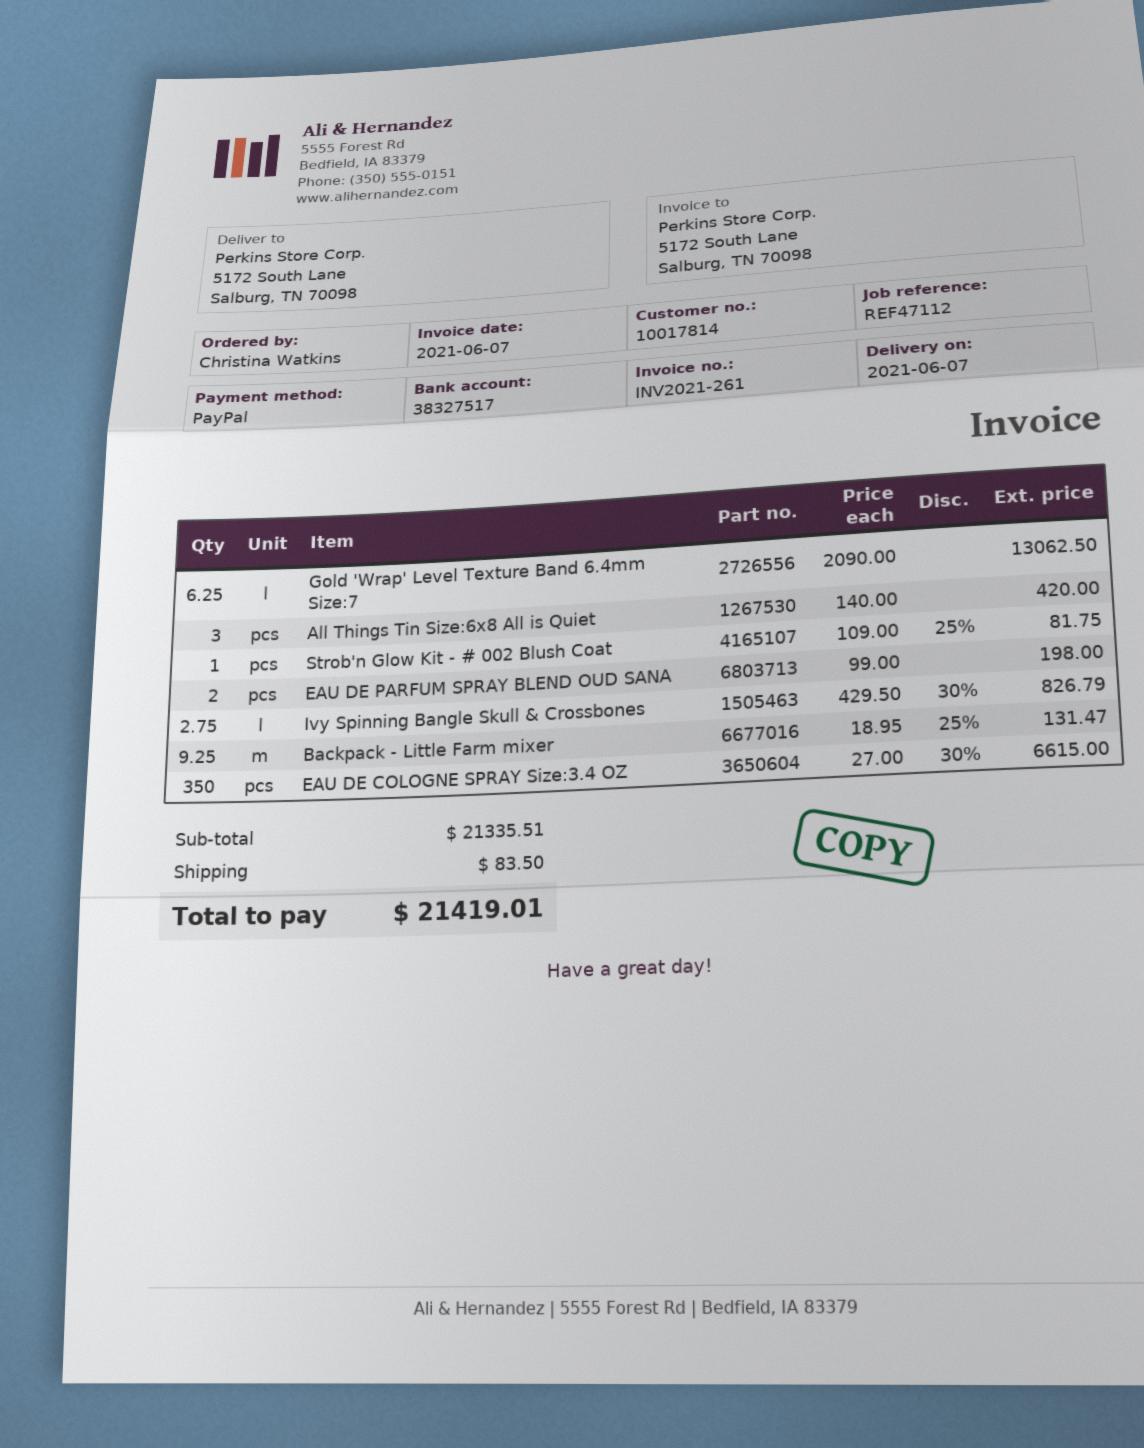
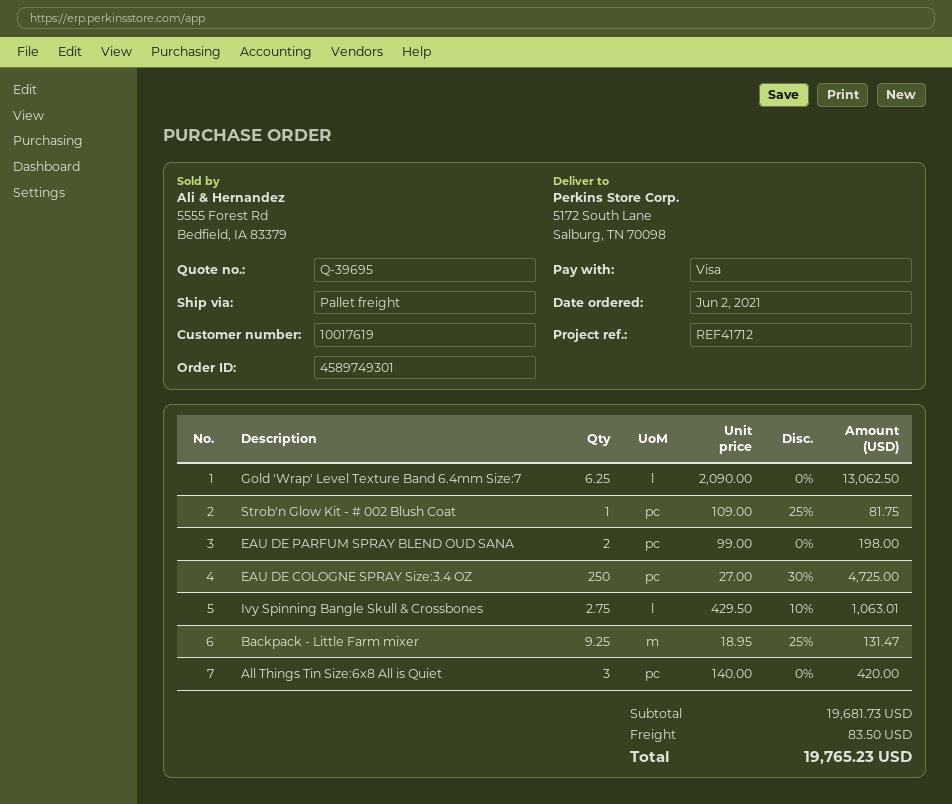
customer number: 10017814 -> 10017619
reference: REF47112 -> REF41712
payment method: PayPal -> Visa
Ivy Spinning Bangle Skull & Crossbones: 2.75 x 429.50 - 30% = 826.79 -> 2.75 x 429.50 - 10% = 1063.01
EAU DE COLOGNE SPRAY Size:3.4 OZ: 350 x 27.00 - 30% = 6615.00 -> 250 x 27.00 - 30% = 4725.00
subtotal: 21335.51 -> 19681.73
total: 21419.01 -> 19765.23

